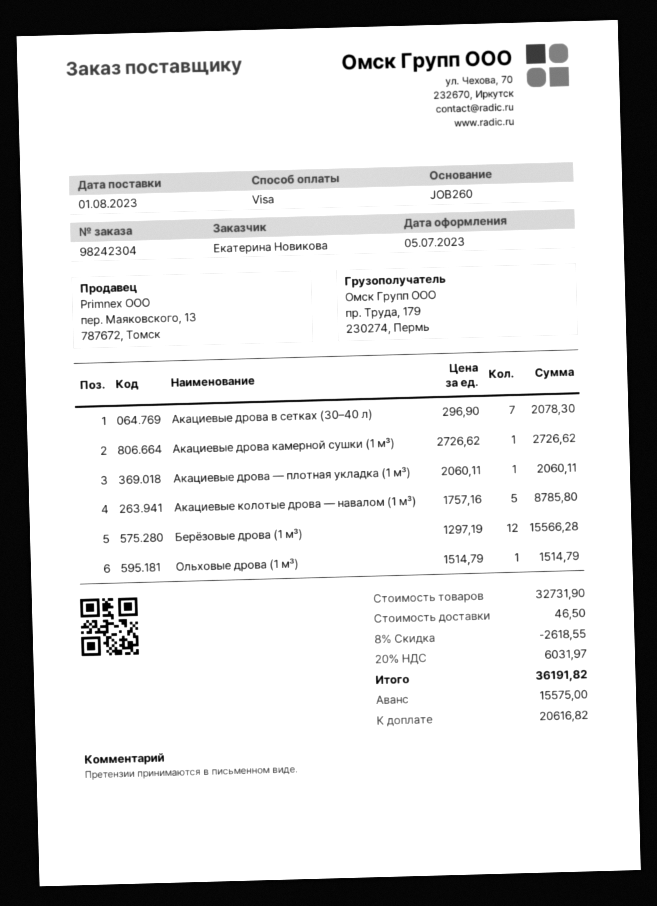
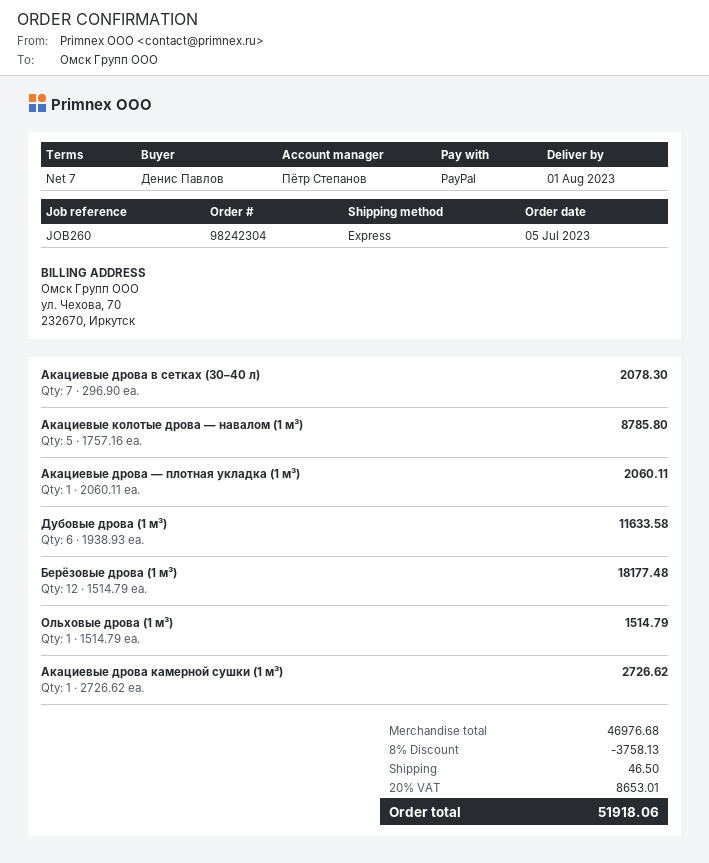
ordered by: Екатерина Новикова -> Денис Павлов
payment method: Visa -> PayPal
Берёзовые дрова (1 м³): 12 x 1297.19 = 15566.28 -> 12 x 1514.79 = 18177.48
Дубовые дрова (1 м³): none -> 6 x 1938.93 = 11633.58
subtotal: 32731.90 -> 46976.68
discount: 8% = 2618.55 -> 8% = 3758.13
tax: 20% = 6031.97 -> 20% = 8653.01
total: 36191.82 -> 51918.06

